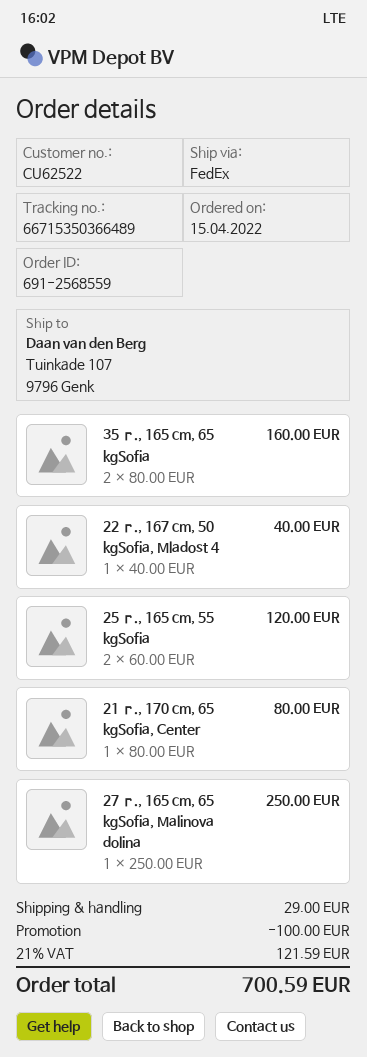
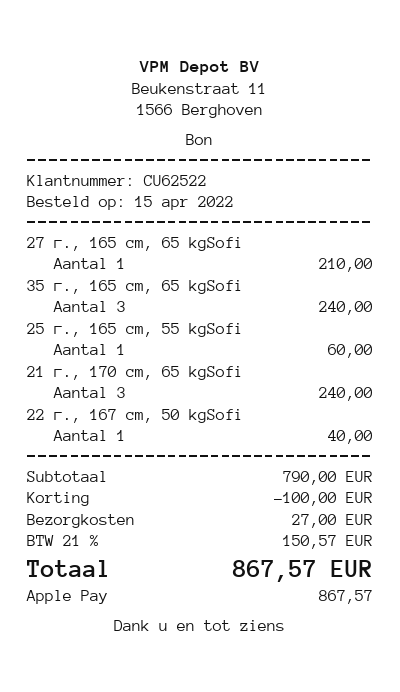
35 г., 165 cm, 65 kgSofia: 2 for 160.00 -> 3 for 240.00
25 г., 165 cm, 55 kgSofia: 2 for 120.00 -> 1 for 60.00
21 г., 170 cm, 65 kgSofia, Center: 1 for 80.00 -> 3 for 240.00
27 г., 165 cm, 65 kgSofia, Malinova dolina: 1 for 250.00 -> 1 for 210.00
shipping: 29.00 -> 27.00
tax: 21% = 121.59 -> 21% = 150.57
total: 700.59 -> 867.57

